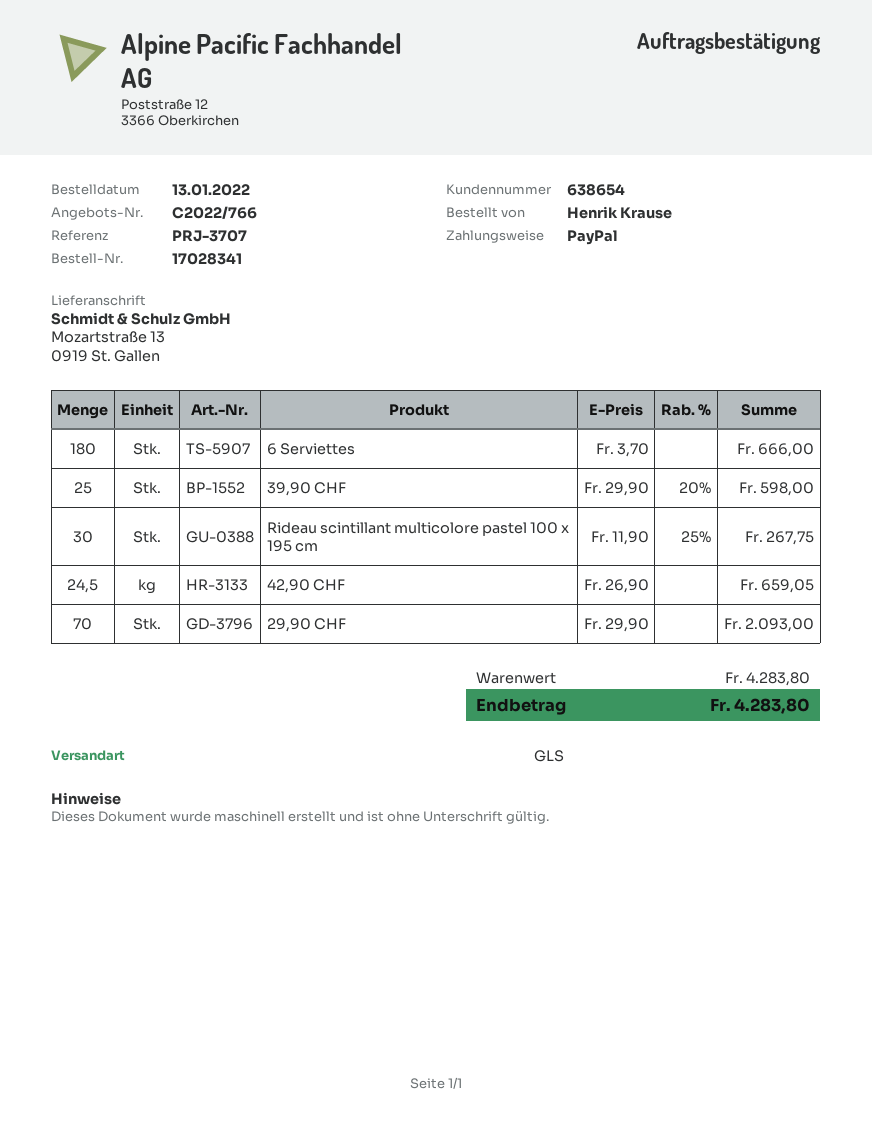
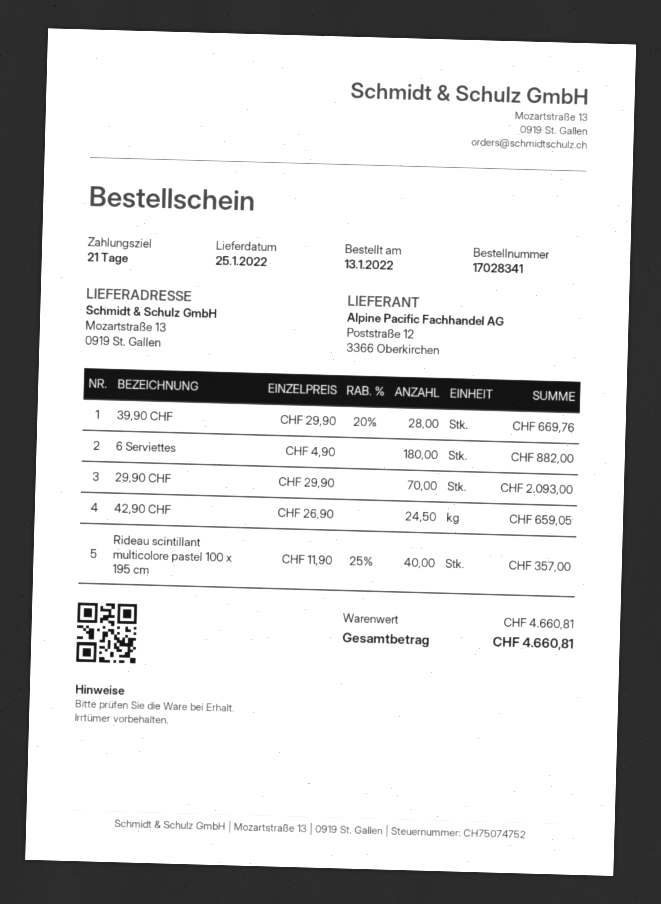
6 Serviettes: 180 x 3.70 = 666.00 -> 180 x 4.90 = 882.00
39,90 CHF: 25 x 29.90 - 20% = 598.00 -> 28 x 29.90 - 20% = 669.76
Rideau scintillant multicolore pastel 100 x 195 cm: 30 x 11.90 - 25% = 267.75 -> 40 x 11.90 - 25% = 357.00
subtotal: 4283.80 -> 4660.81
total: 4283.80 -> 4660.81

